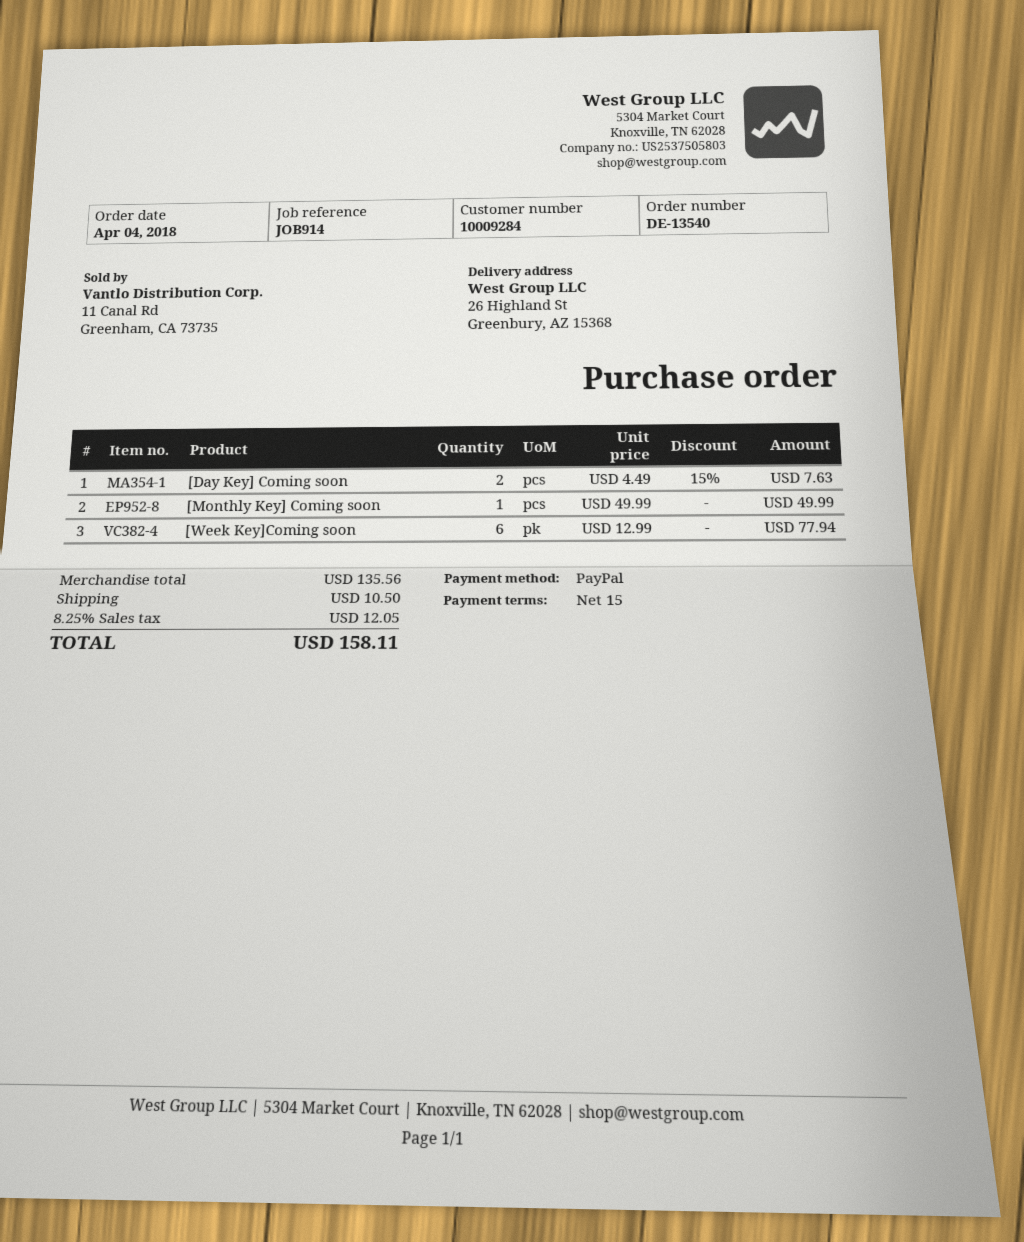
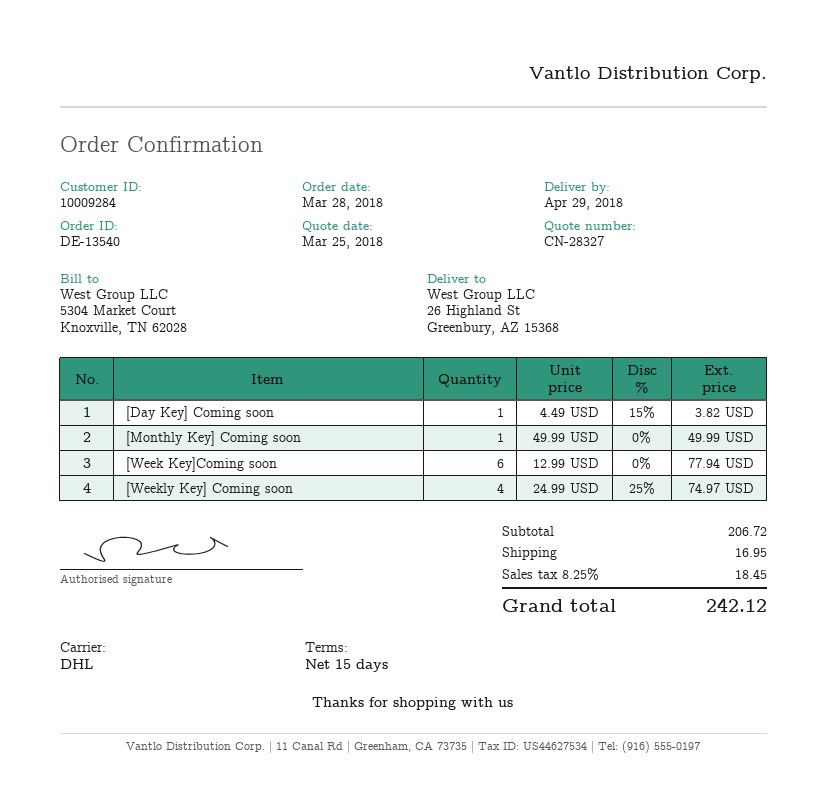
order date: 2018-04-04 -> 2018-03-28
[Day Key] Coming soon: 2 x 4.49 - 15% = 7.63 -> 1 x 4.49 - 15% = 3.82
[Weekly Key] Coming soon: none -> 4 x 24.99 - 25% = 74.97
subtotal: 135.56 -> 206.72
shipping: 10.50 -> 16.95
tax: 8.25% = 12.05 -> 8.25% = 18.45
total: 158.11 -> 242.12

